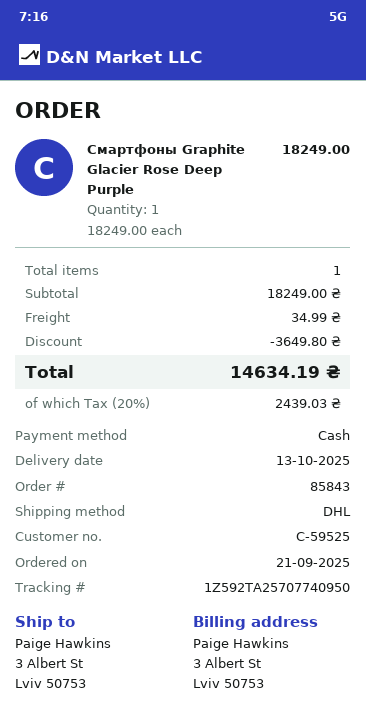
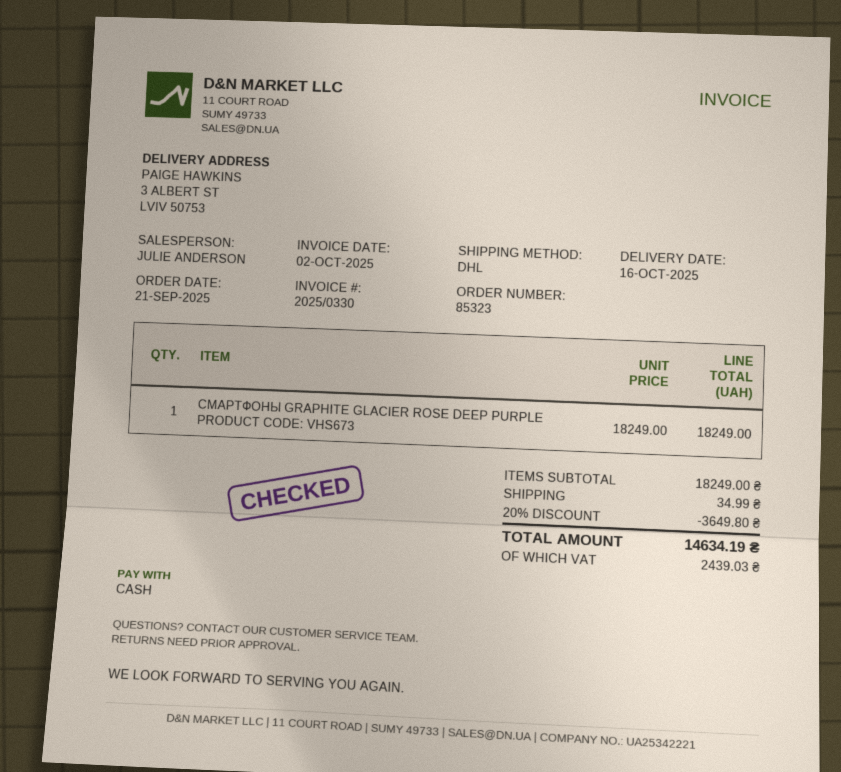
order number: 85843 -> 85323
delivery date: 2025-10-13 -> 2025-10-16

